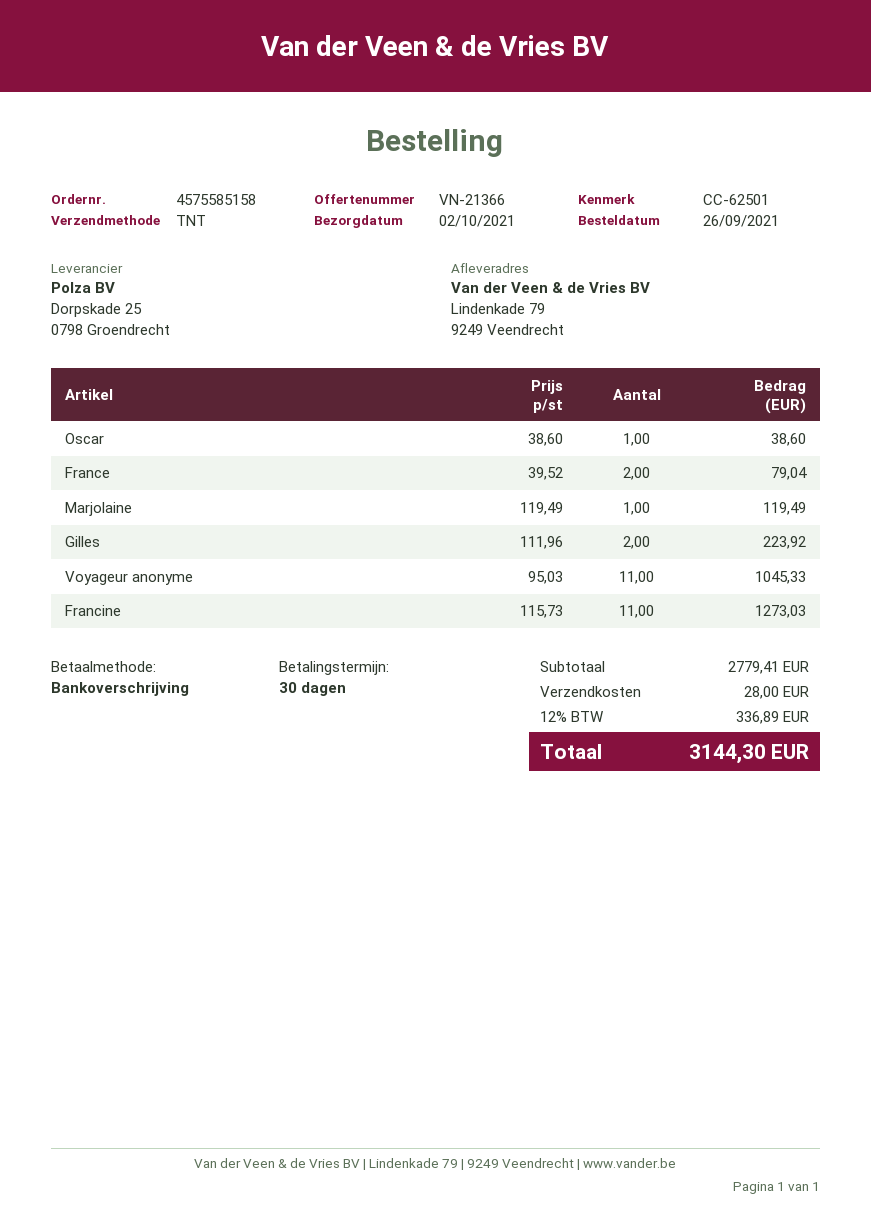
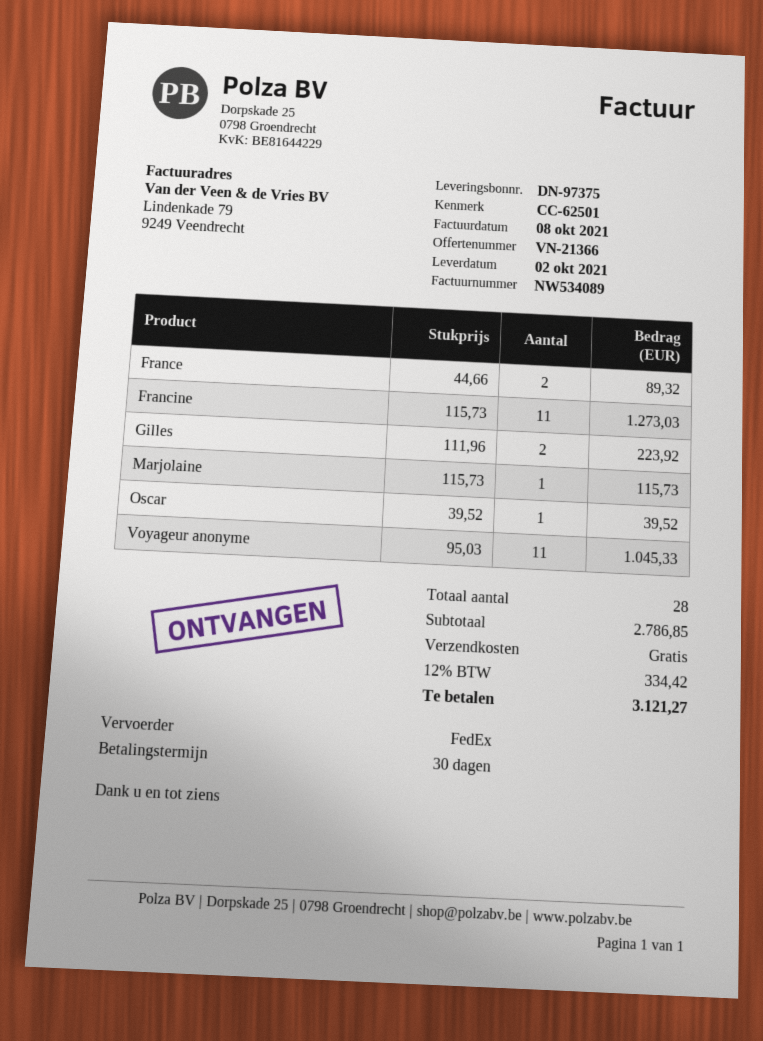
shipping method: TNT -> FedEx
Oscar: 1 x 38.60 = 38.60 -> 1 x 39.52 = 39.52
France: 2 x 39.52 = 79.04 -> 2 x 44.66 = 89.32
Marjolaine: 1 x 119.49 = 119.49 -> 1 x 115.73 = 115.73
subtotal: 2779.41 -> 2786.85
shipping: 28.00 -> 0.00
tax: 12% = 336.89 -> 12% = 334.42
total: 3144.30 -> 3121.27

